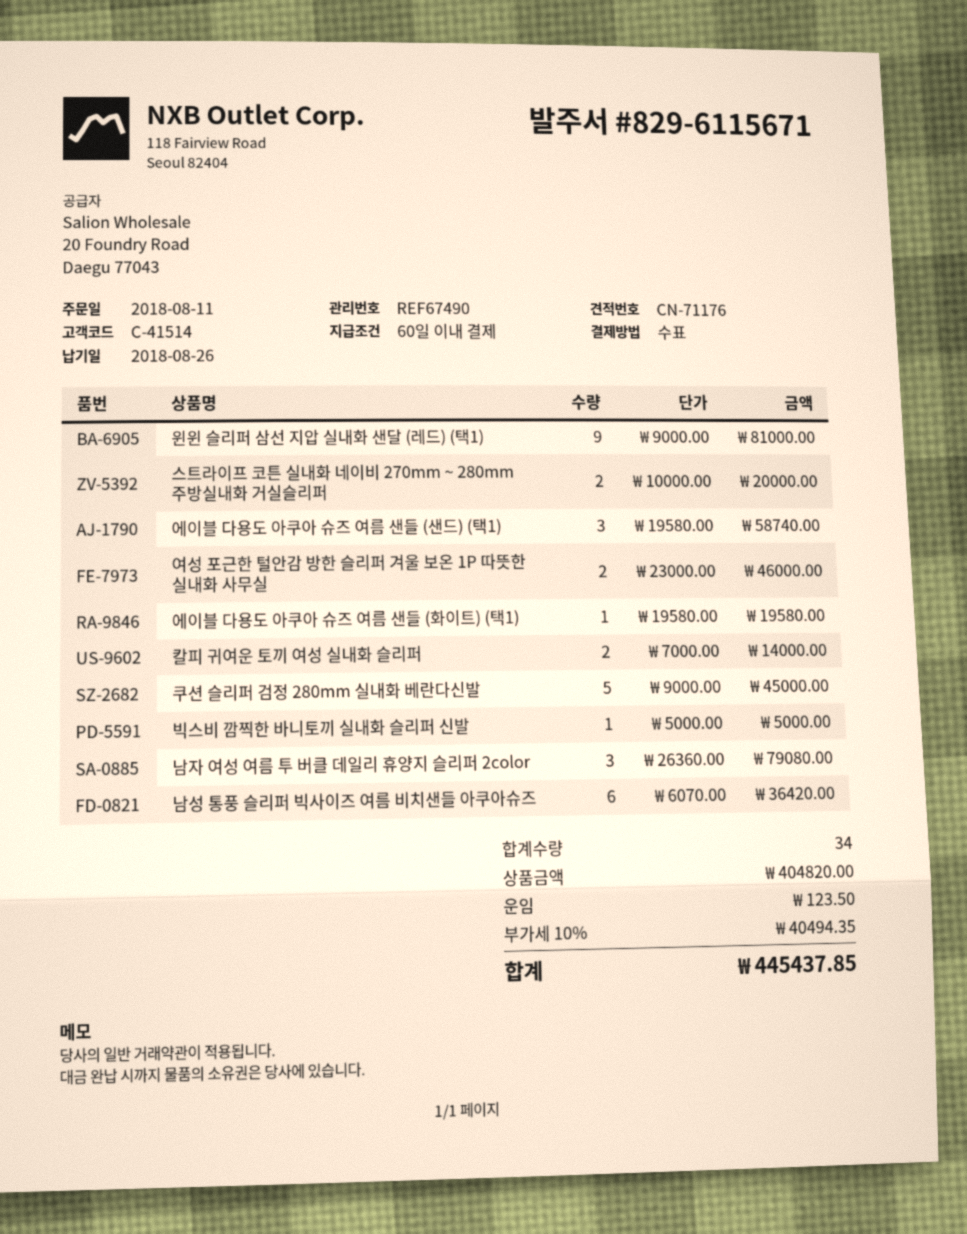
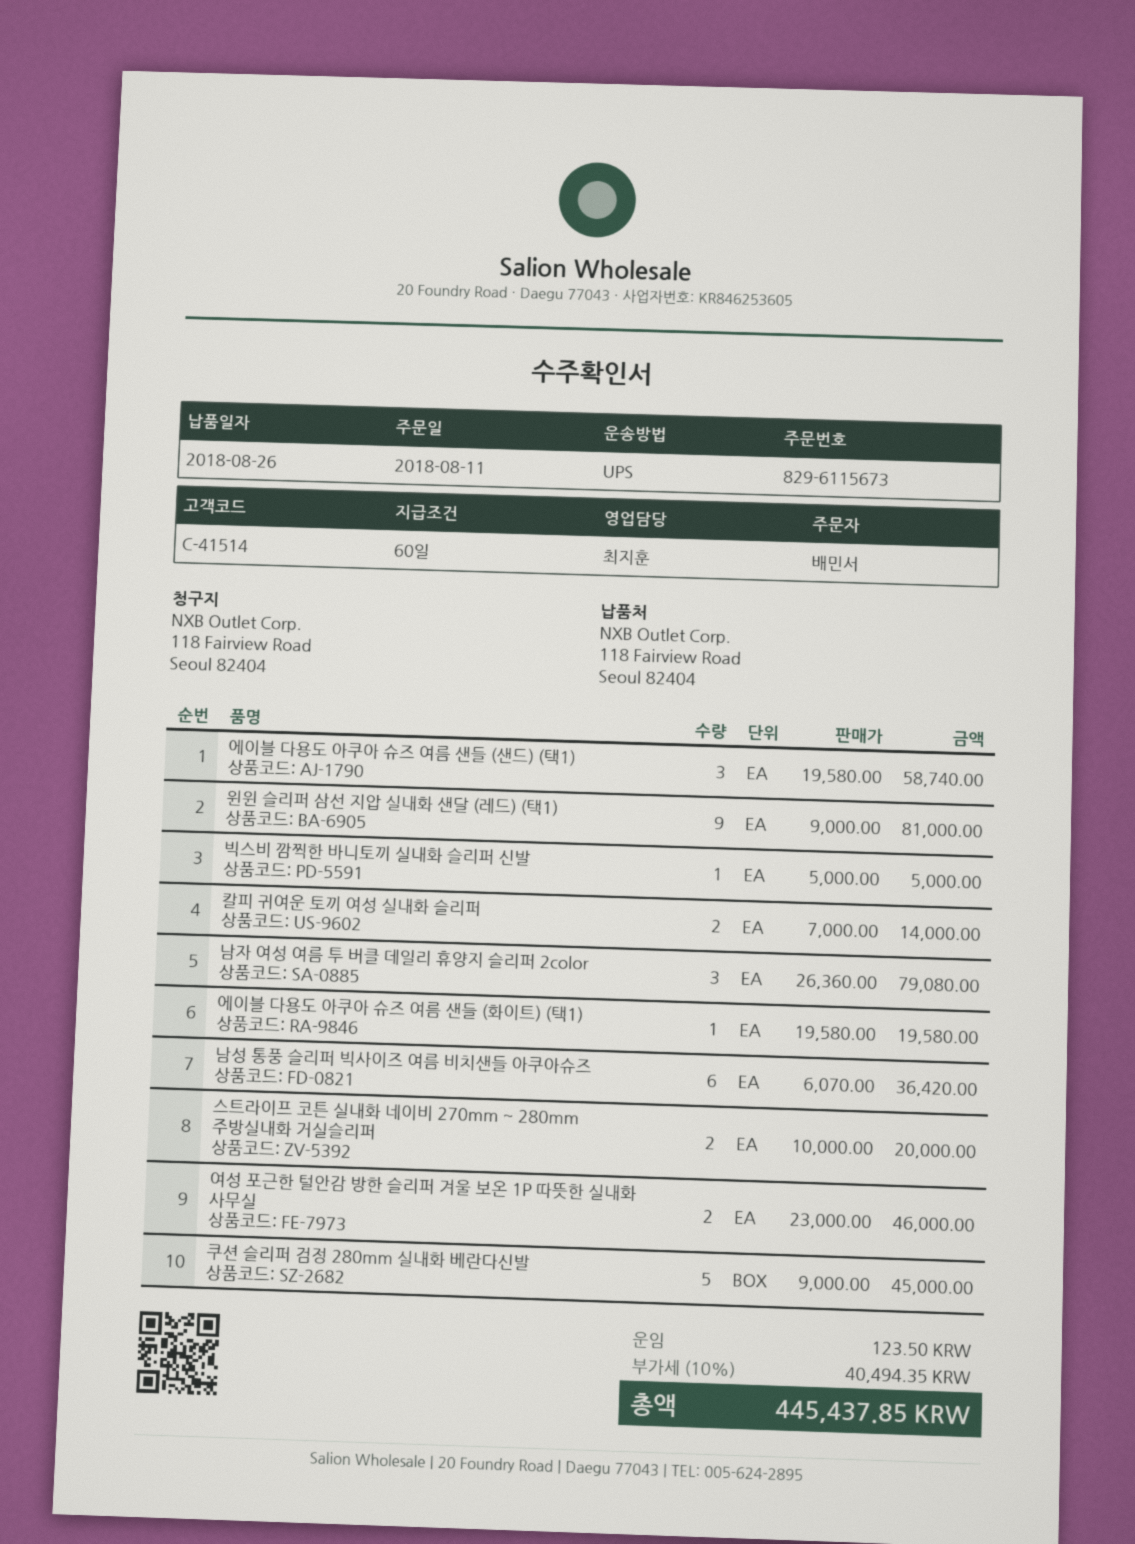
order number: 829-6115671 -> 829-6115673

